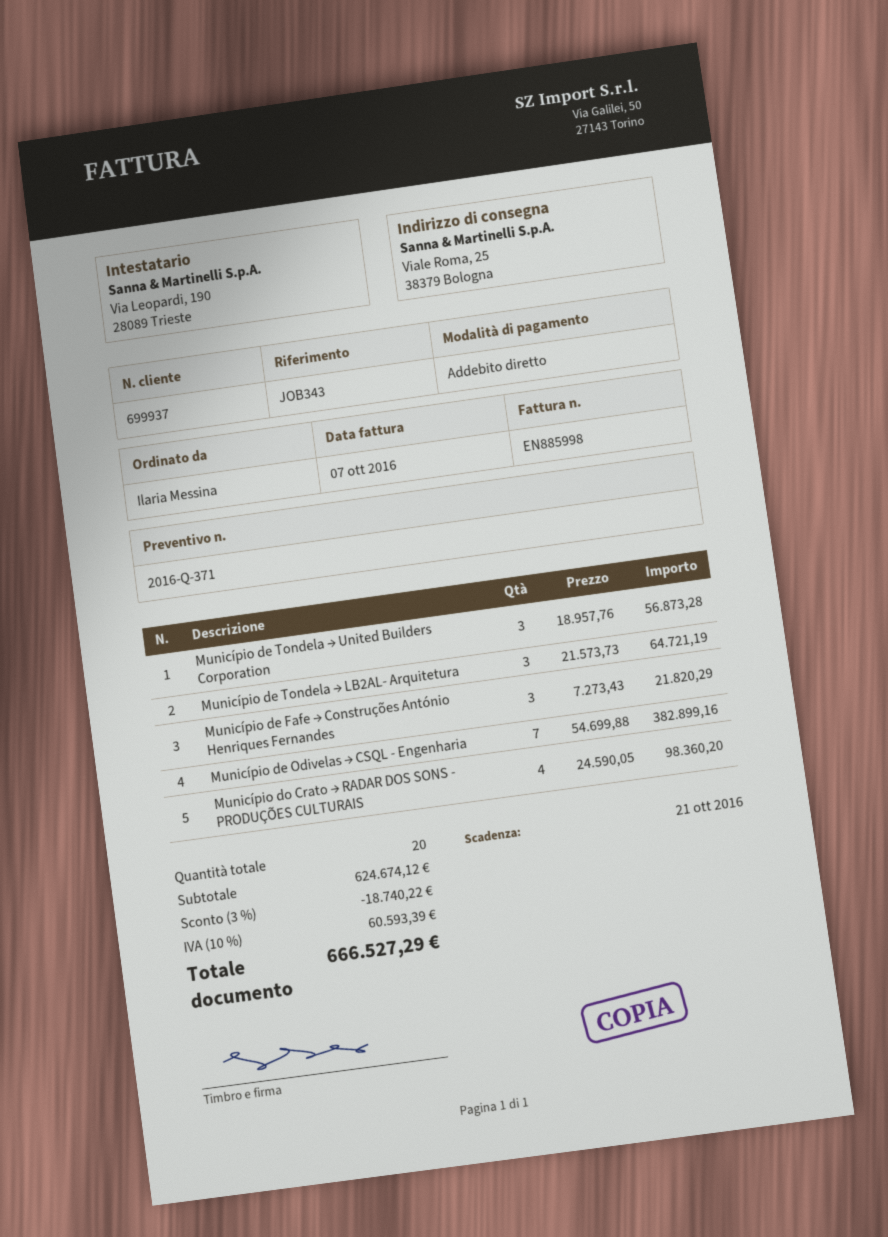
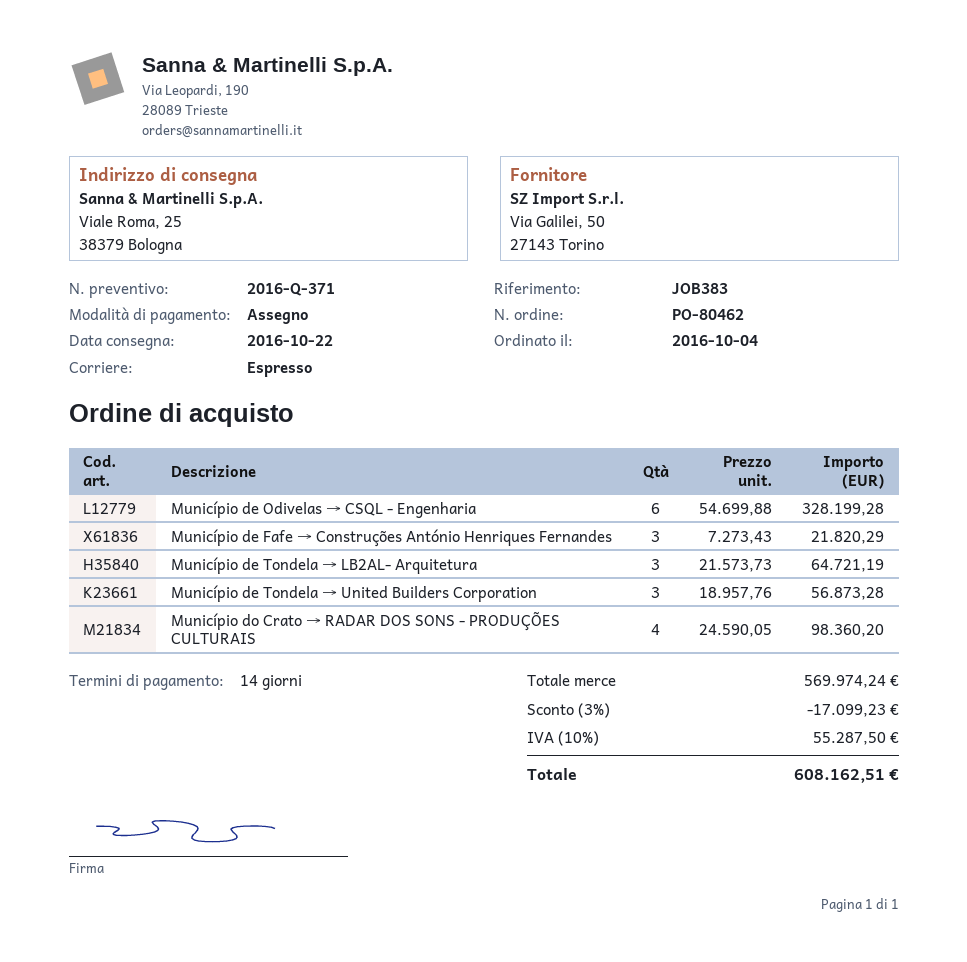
reference: JOB343 -> JOB383
payment method: direct debit -> cheque
Município de Odivelas → CSQL - Engenharia: 7 x 54699.88 = 382899.16 -> 6 x 54699.88 = 328199.28
subtotal: 624674.12 -> 569974.24
discount: 3% = 18740.22 -> 3% = 17099.23
tax: 10% = 60593.39 -> 10% = 55287.50
total: 666527.29 -> 608162.51

